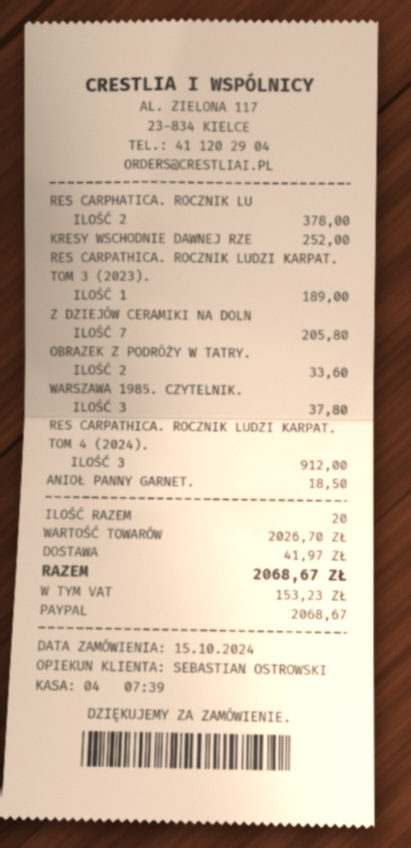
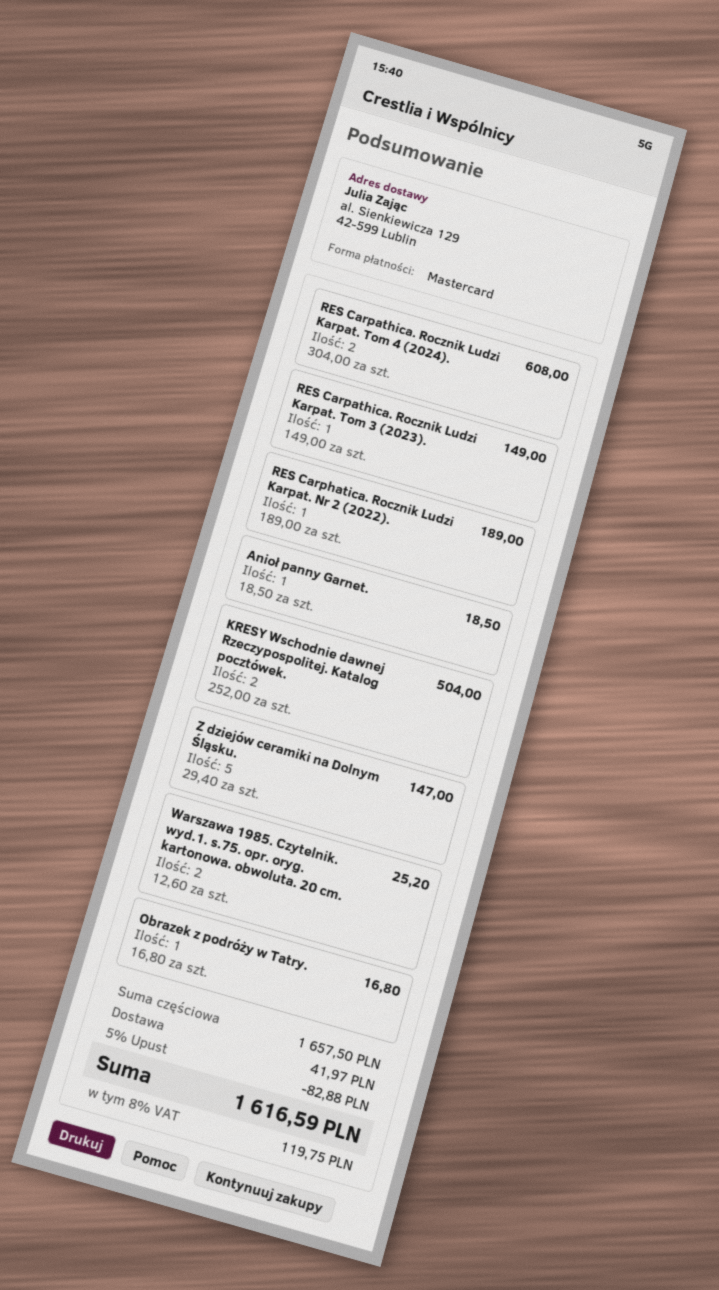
payment method: PayPal -> Mastercard
RES CARPHATICA. ROCZNIK LU: 2 for 378.00 -> 1 for 189.00
KRESY WSCHODNIE DAWNEJ RZE: 1 for 252.00 -> 2 for 504.00
RES CARPATHICA. ROCZNIK LUDZI KARPAT. TOM 3 (2023).: 1 for 189.00 -> 1 for 149.00
Z DZIEJÓW CERAMIKI NA DOLN: 7 for 205.80 -> 5 for 147.00
OBRAZEK Z PODRÓŻY W TATRY.: 2 for 33.60 -> 1 for 16.80
WARSZAWA 1985. CZYTELNIK.: 3 for 37.80 -> 2 for 25.20
RES CARPATHICA. ROCZNIK LUDZI KARPAT. TOM 4 (2024).: 3 for 912.00 -> 2 for 608.00
subtotal: 2026.70 -> 1657.50
discount: none -> 5% = 82.88
tax: 153.23 -> 119.75
total: 2068.67 -> 1616.59

